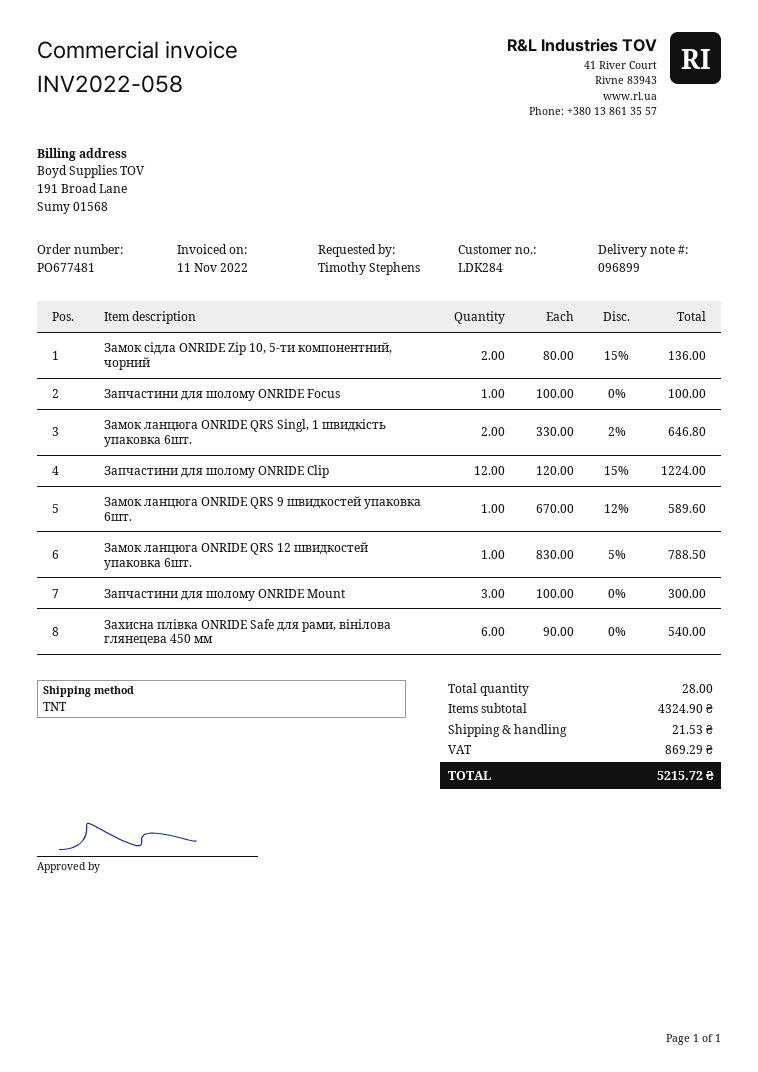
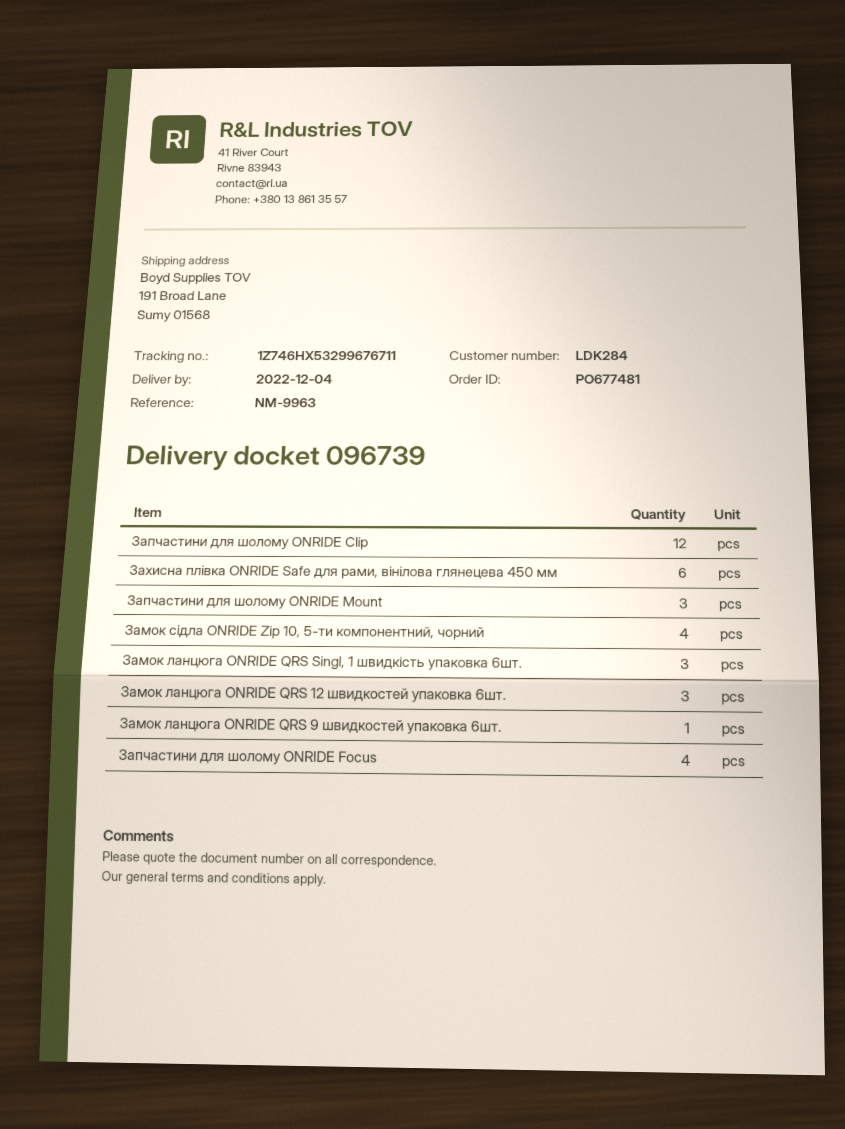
delivery note number: 096899 -> 096739
Замок сідла ONRIDE Zip 10, 5-ти компонентний, чорний: 2 -> 4
Запчастини для шолому ONRIDE Focus: 1 -> 4
Замок ланцюга ONRIDE QRS Singl, 1 швидкість упаковка 6шт.: 2 -> 3
Замок ланцюга ONRIDE QRS 12 швидкостей упаковка 6шт.: 1 -> 3

